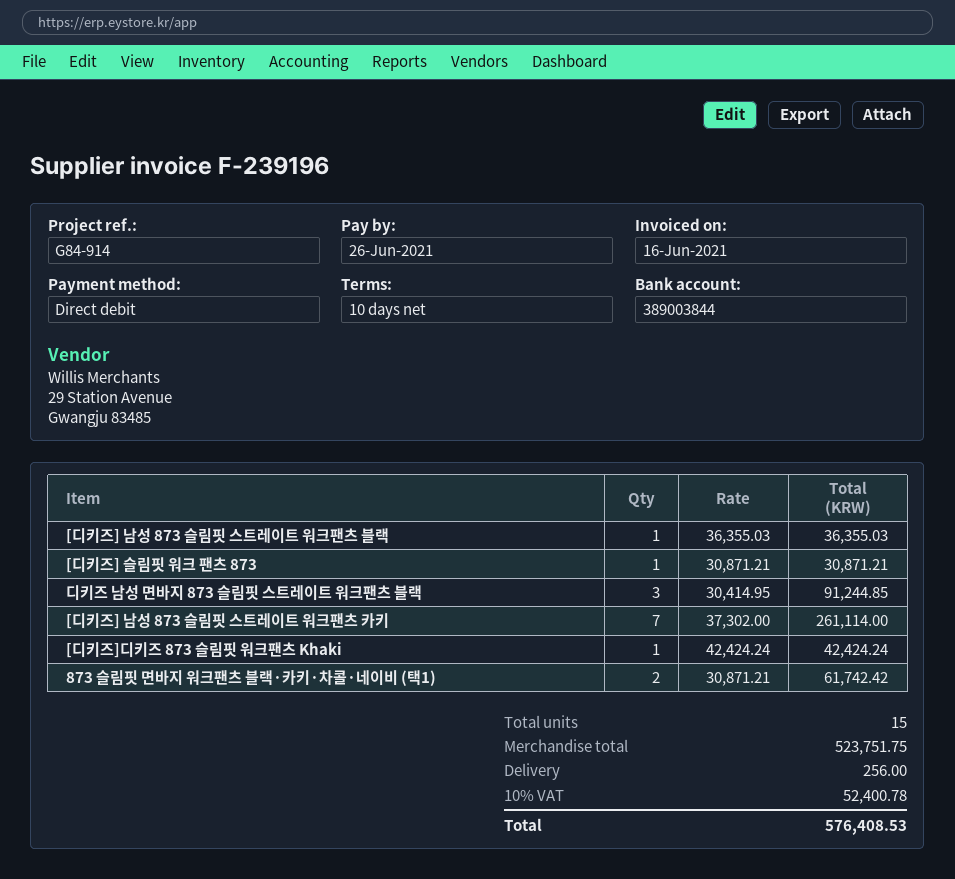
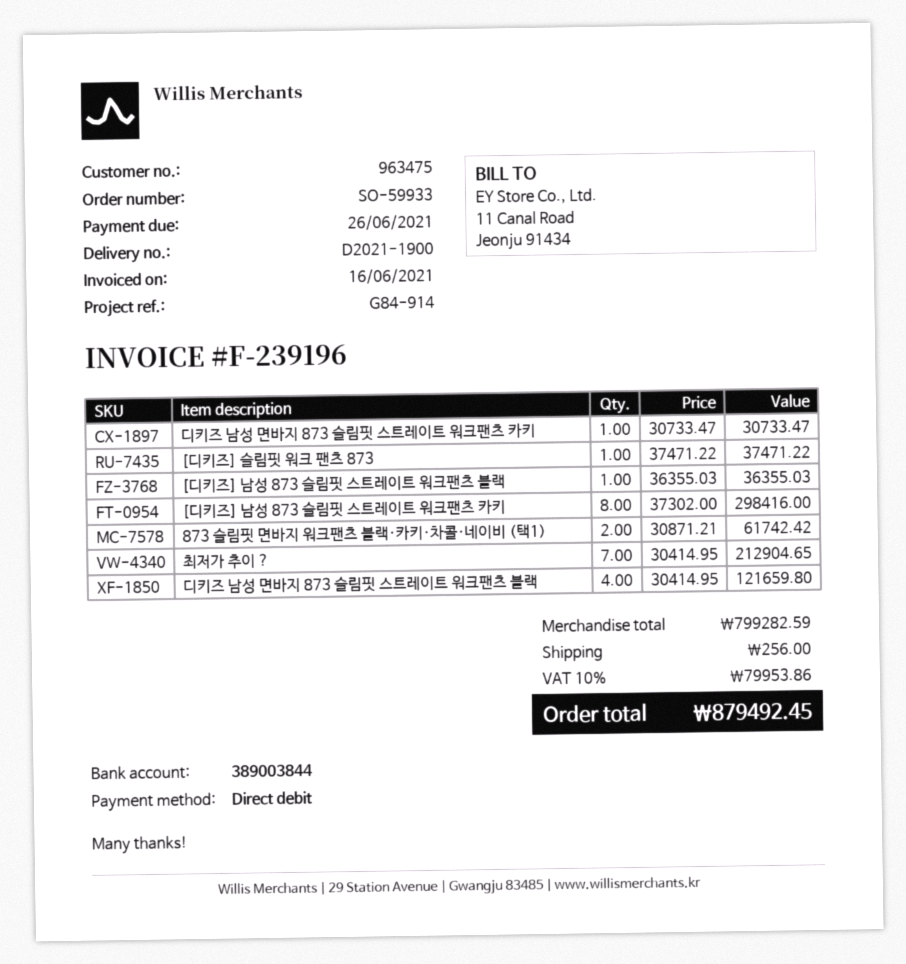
[디키즈] 슬림핏 워크 팬츠 873: 1 x 30871.21 = 30871.21 -> 1 x 37471.22 = 37471.22
디키즈 남성 면바지 873 슬림핏 스트레이트 워크팬츠 블랙: 3 x 30414.95 = 91244.85 -> 4 x 30414.95 = 121659.80
[디키즈] 남성 873 슬림핏 스트레이트 워크팬츠 카키: 7 x 37302.00 = 261114.00 -> 8 x 37302.00 = 298416.00
[디키즈]디키즈 873 슬림핏 워크팬츠 Khaki: 1 x 42424.24 = 42424.24 -> none
디키즈 남성 면바지 873 슬림핏 스트레이트 워크팬츠 카키: none -> 1 x 30733.47 = 30733.47
최저가 추이 ?: none -> 7 x 30414.95 = 212904.65
subtotal: 523751.75 -> 799282.59
tax: 10% = 52400.78 -> 10% = 79953.86
total: 576408.53 -> 879492.45

